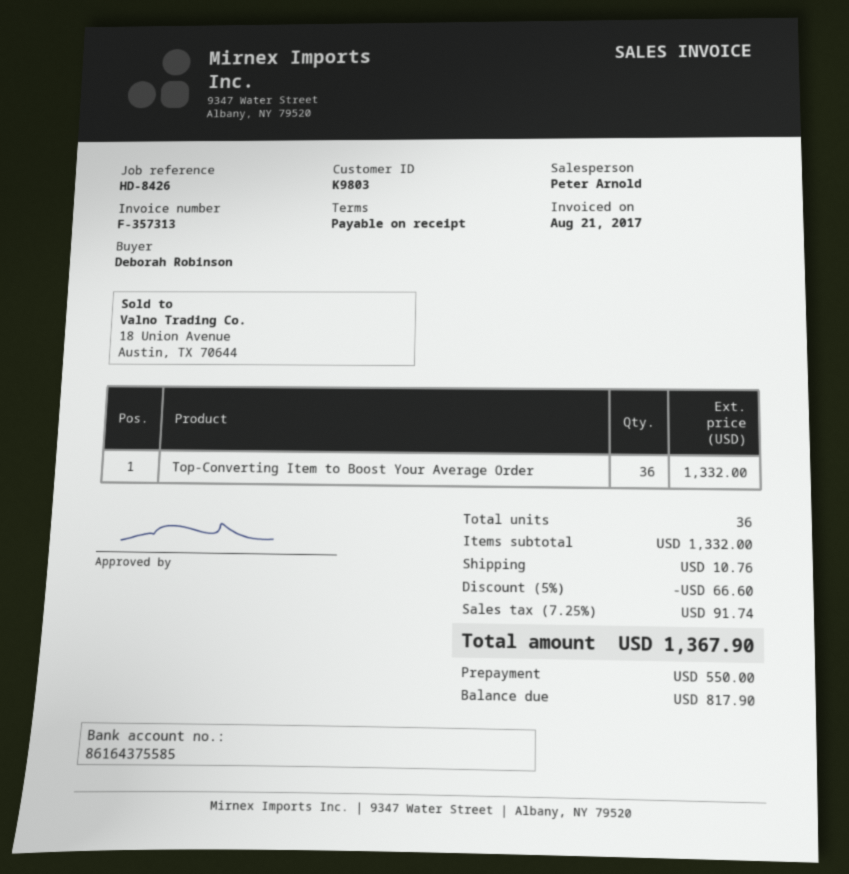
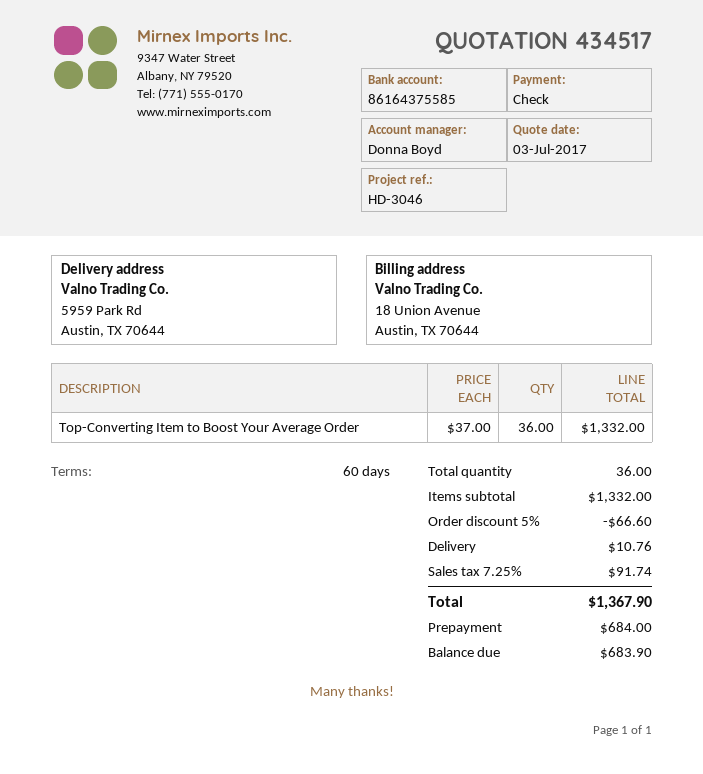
payment terms: on receipt -> 60 days
reference: HD-8426 -> HD-3046
sales rep: Peter Arnold -> Donna Boyd
deposit: 550.00 -> 684.00
balance: 817.90 -> 683.90

